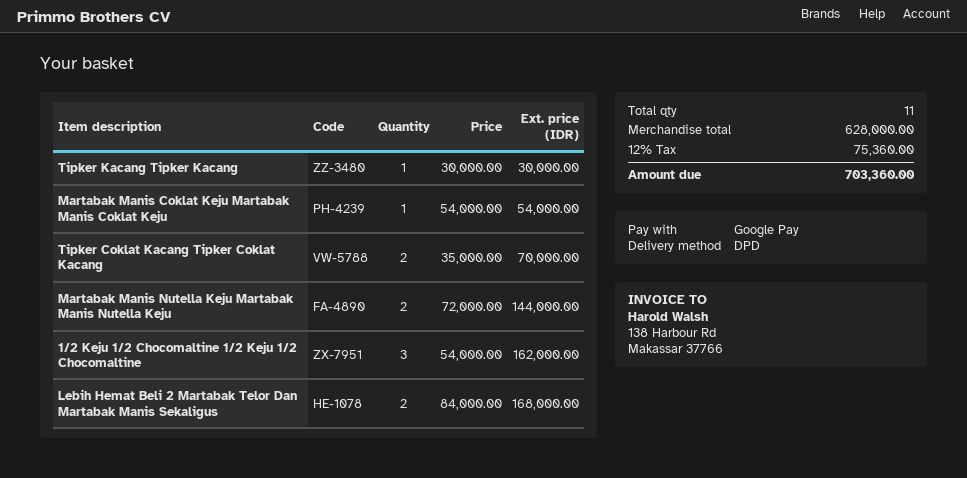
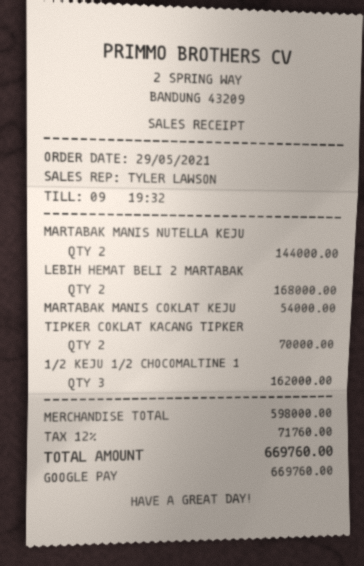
Tipker Kacang Tipker Kacang: 1 for 30000.00 -> none
subtotal: 628000.00 -> 598000.00
tax: 12% = 75360.00 -> 12% = 71760.00
total: 703360.00 -> 669760.00

